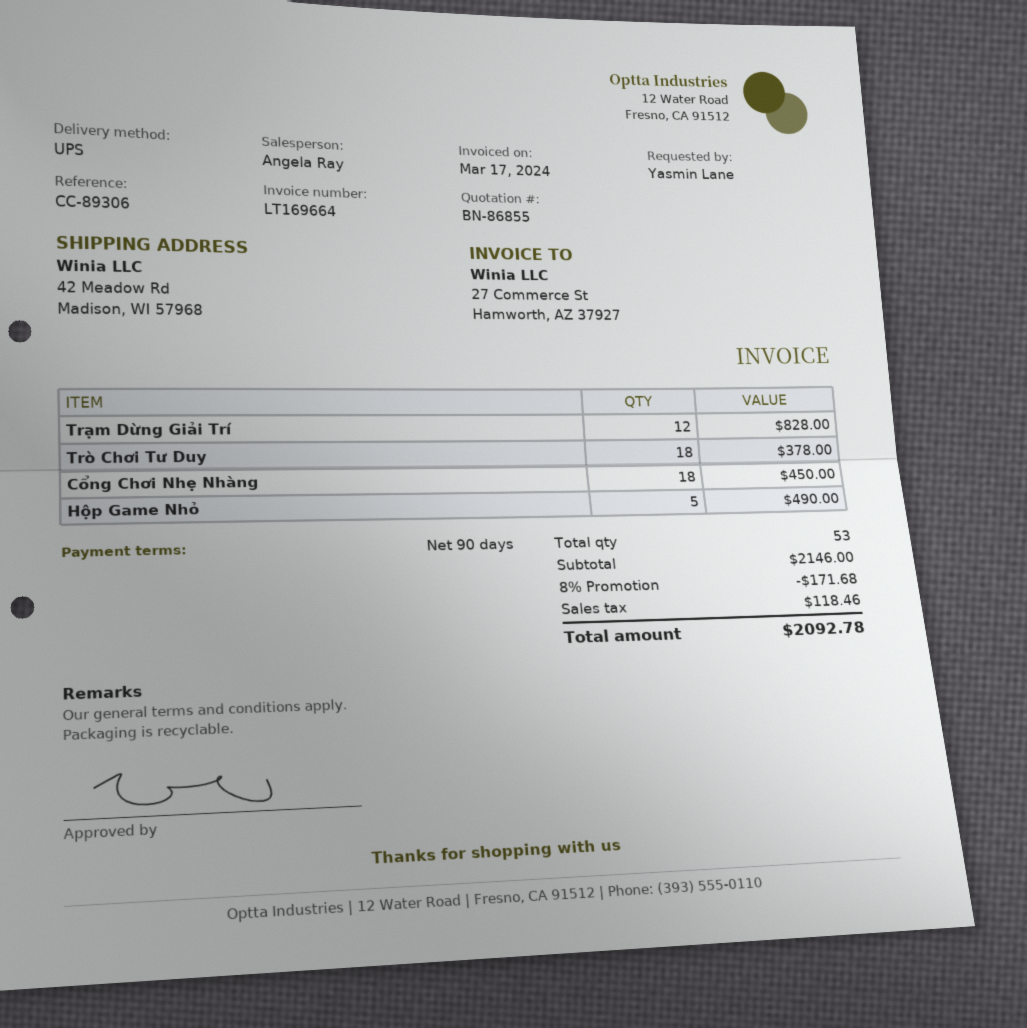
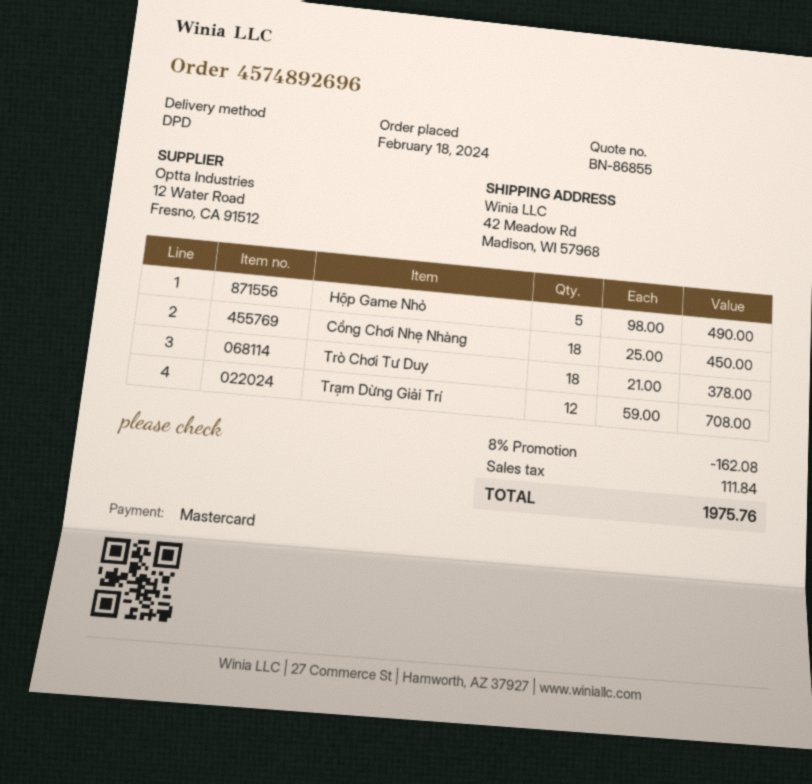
shipping method: UPS -> DPD
Trạm Dừng Giải Trí: 12 for 828.00 -> 12 for 708.00
discount: 8% = 171.68 -> 8% = 162.08
tax: 118.46 -> 111.84
total: 2092.78 -> 1975.76

